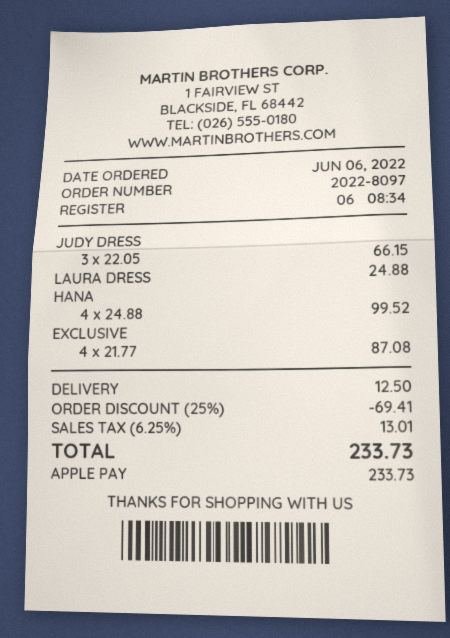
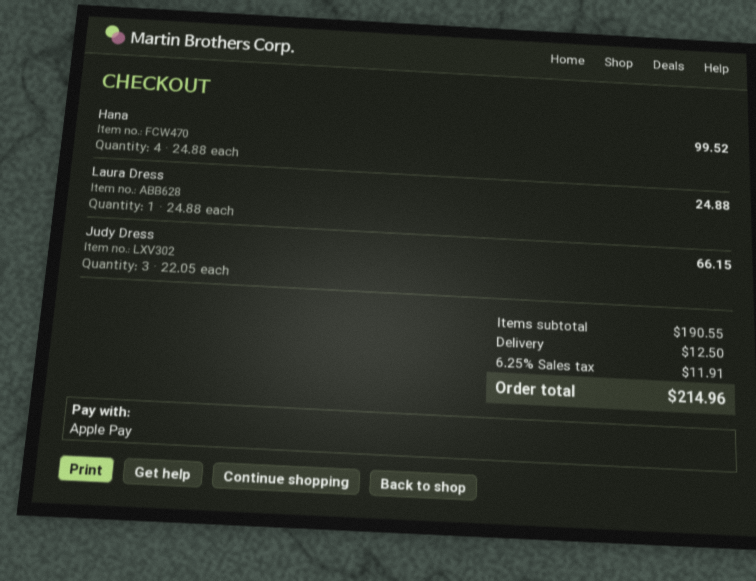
EXCLUSIVE: 4 x 21.77 = 87.08 -> none
discount: 25% = 69.41 -> none
tax: 6.25% = 13.01 -> 6.25% = 11.91
total: 233.73 -> 214.96

